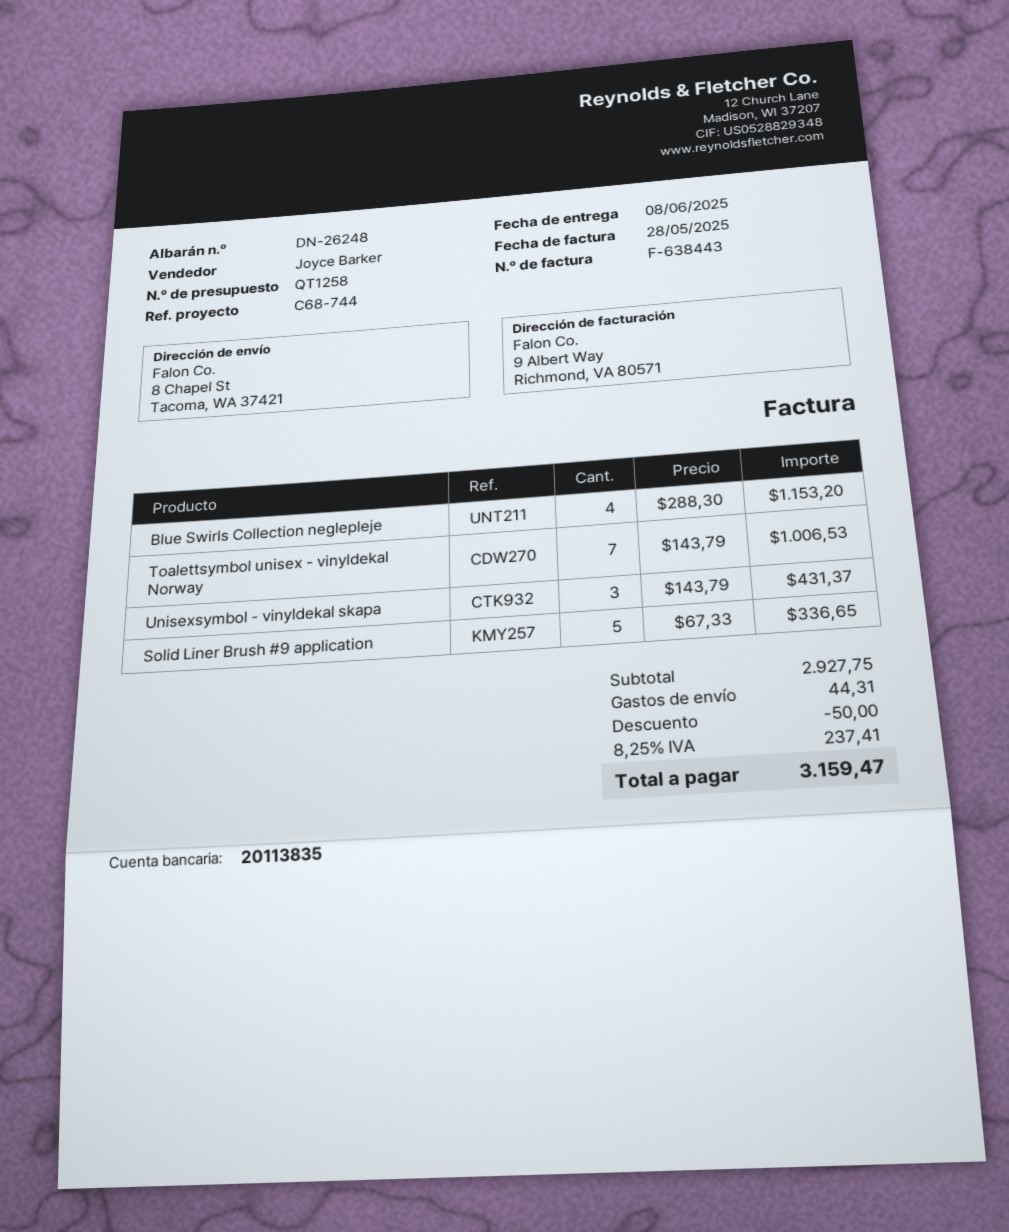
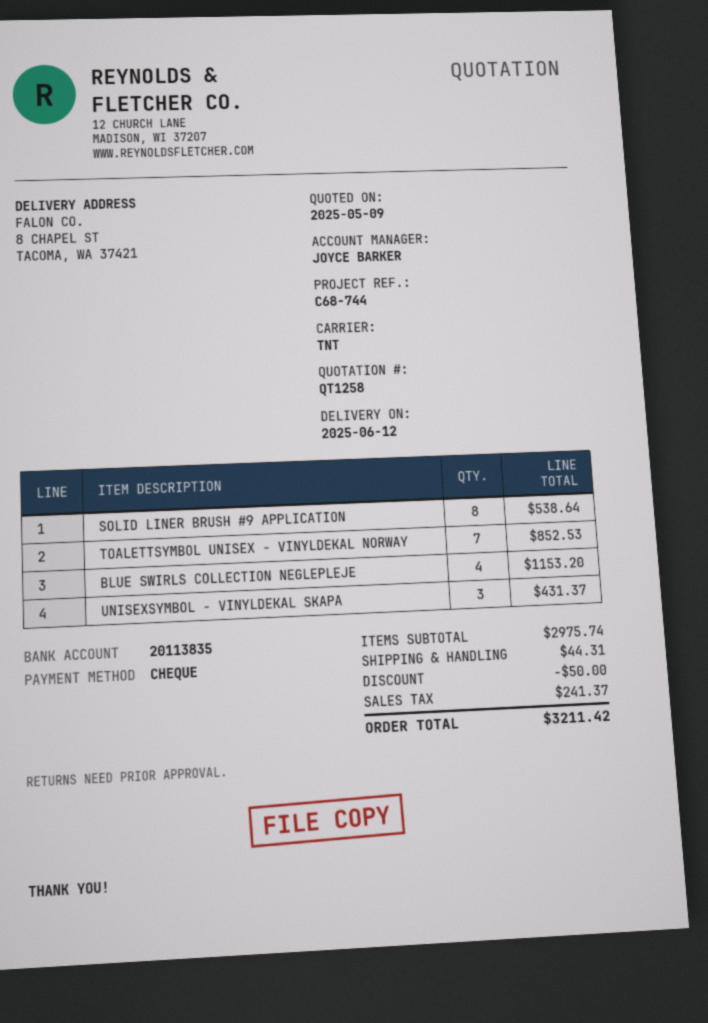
delivery date: 2025-06-08 -> 2025-06-12
Toalettsymbol unisex - vinyldekal Norway: 7 for 1006.53 -> 7 for 852.53
Solid Liner Brush #9 application: 5 for 336.65 -> 8 for 538.64
subtotal: 2927.75 -> 2975.74
tax: 237.41 -> 241.37
total: 3159.47 -> 3211.42

